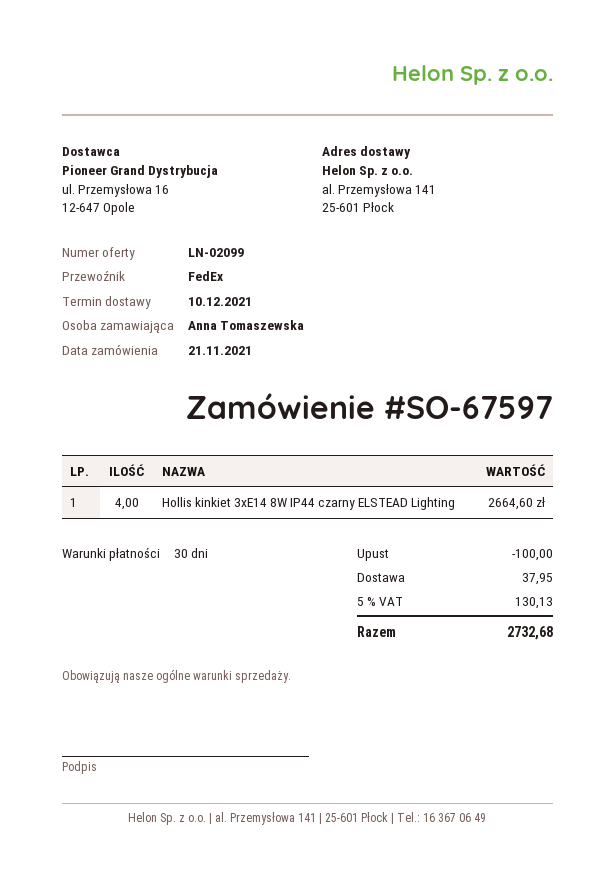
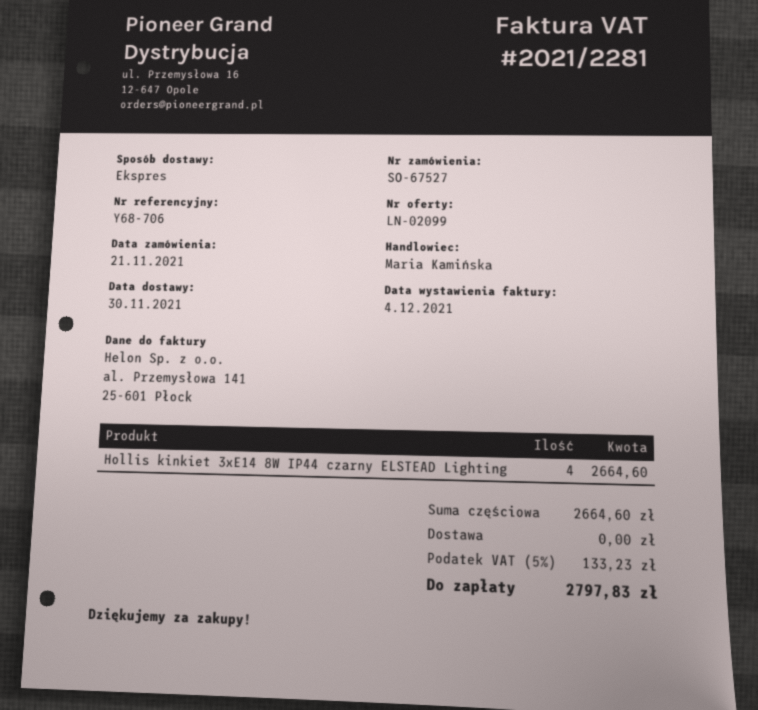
order number: SO-67597 -> SO-67527
delivery date: 2021-12-10 -> 2021-11-30
shipping method: FedEx -> express
discount: 100.00 -> none
shipping: 37.95 -> 0.00
tax: 5% = 130.13 -> 5% = 133.23
total: 2732.68 -> 2797.83

